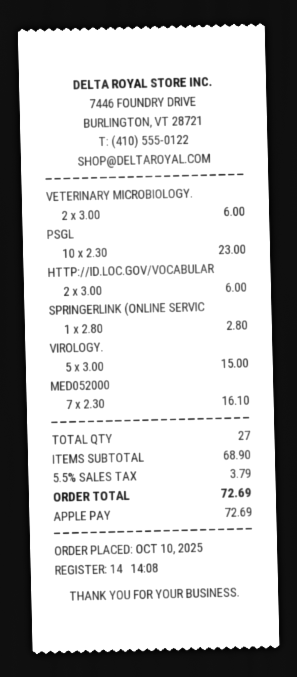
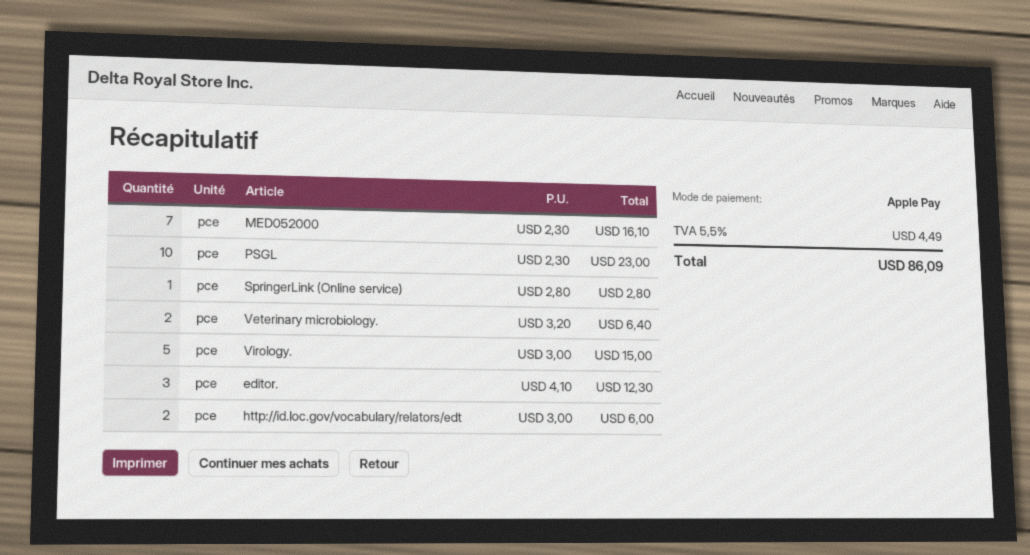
VETERINARY MICROBIOLOGY.: 2 x 3.00 = 6.00 -> 2 x 3.20 = 6.40
editor.: none -> 3 x 4.10 = 12.30
tax: 5.5% = 3.79 -> 5.5% = 4.49
total: 72.69 -> 86.09

